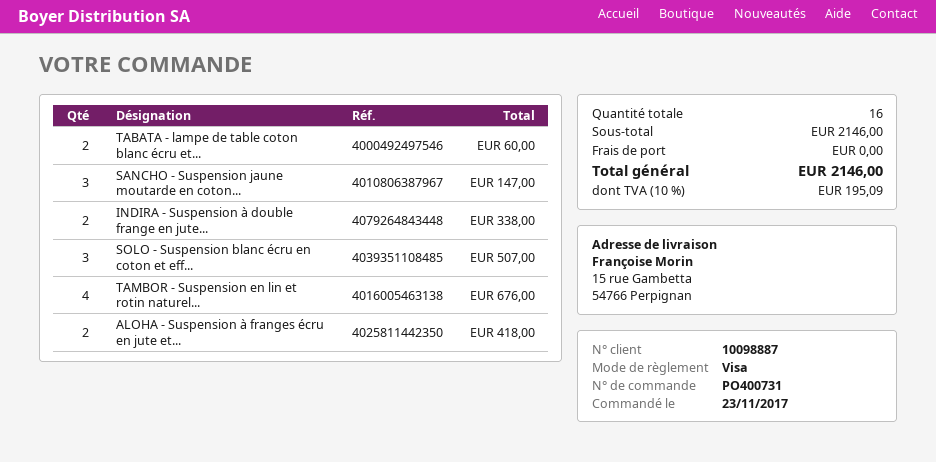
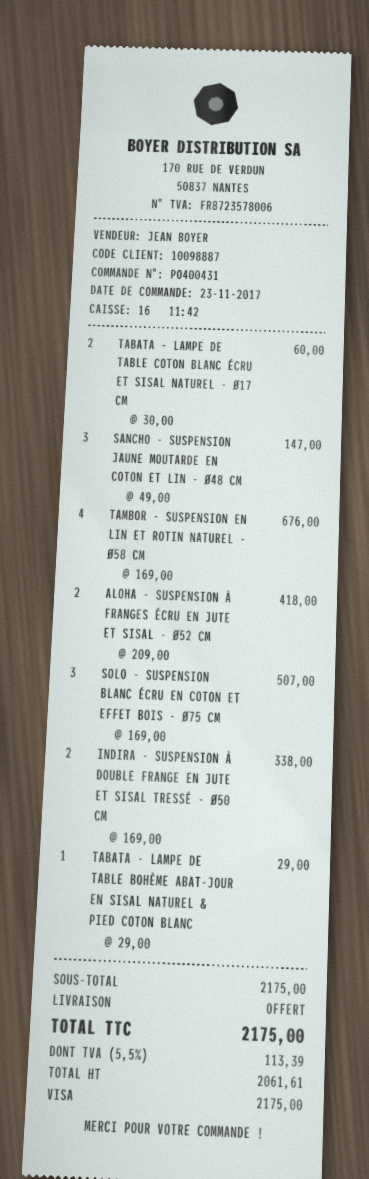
order number: PO400731 -> PO400431
TABATA - LAMPE DE TABLE BOHÈME ABAT-JOUR EN SISAL NATUREL & PIED COTON BLANC: none -> 1 for 29.00
subtotal: 2146.00 -> 2175.00
tax: 10% = 195.09 -> 5.5% = 113.39
total: 2146.00 -> 2175.00

